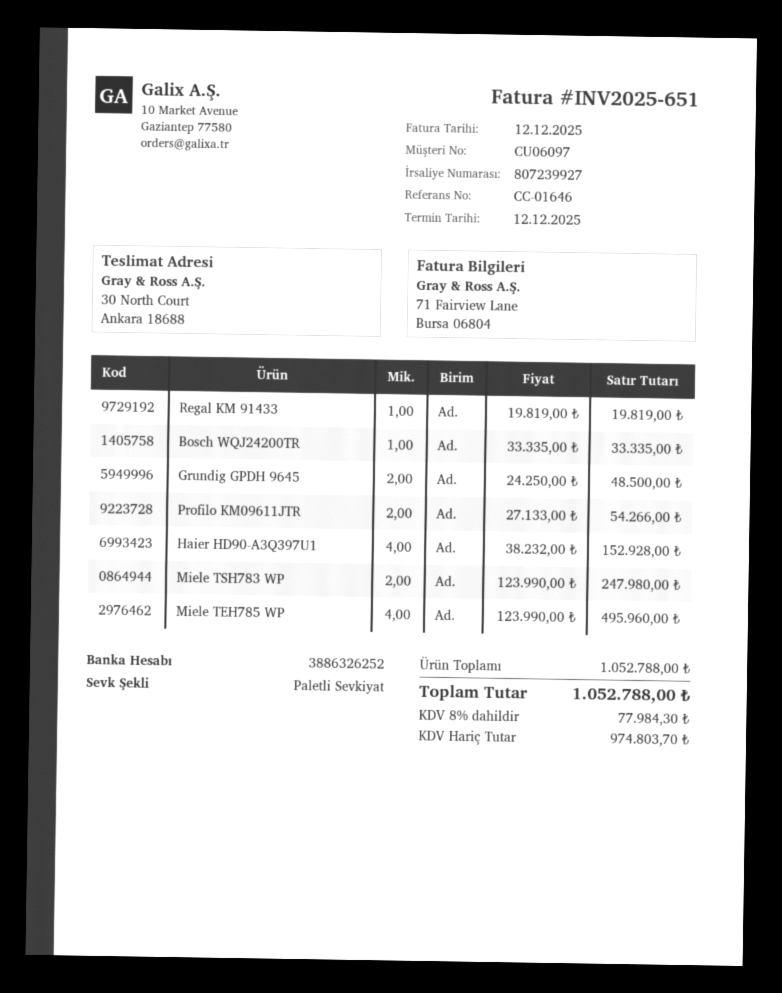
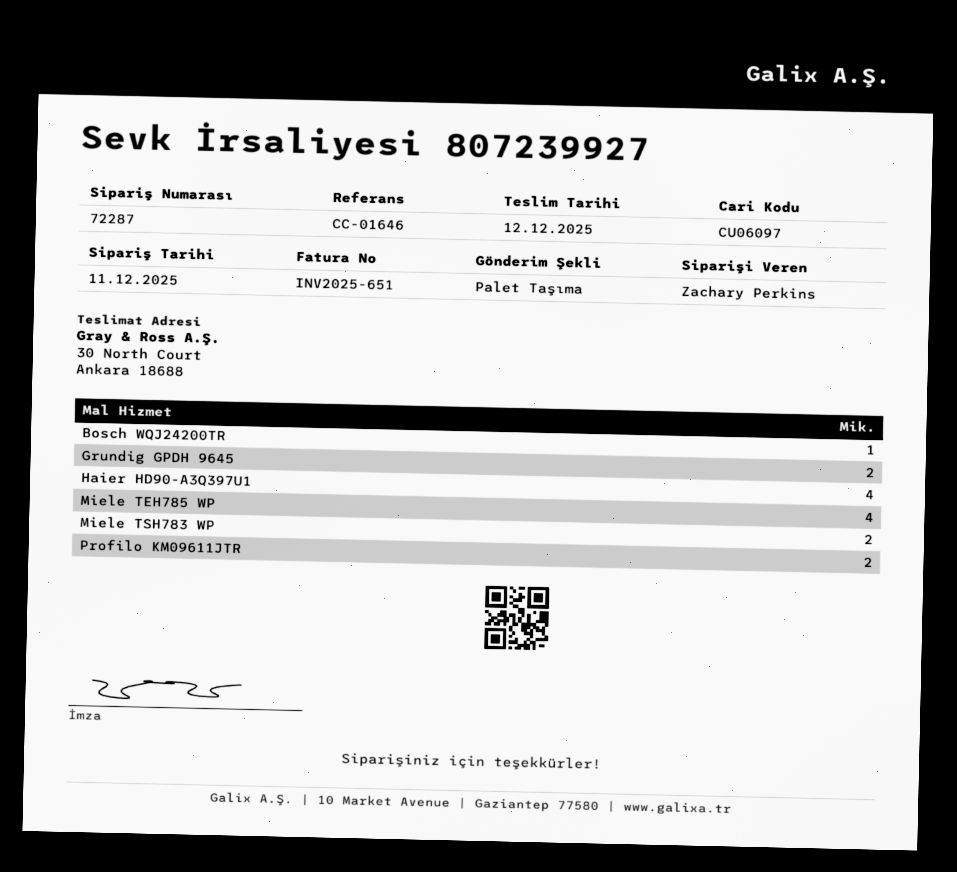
Regal KM 91433: 1 -> none

